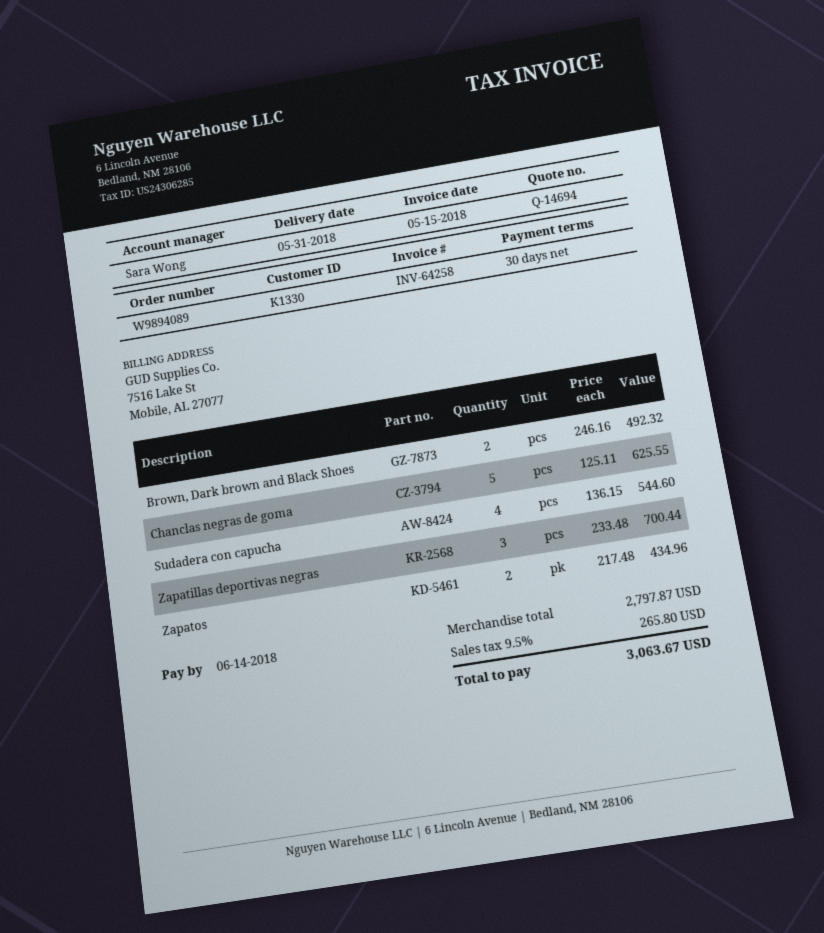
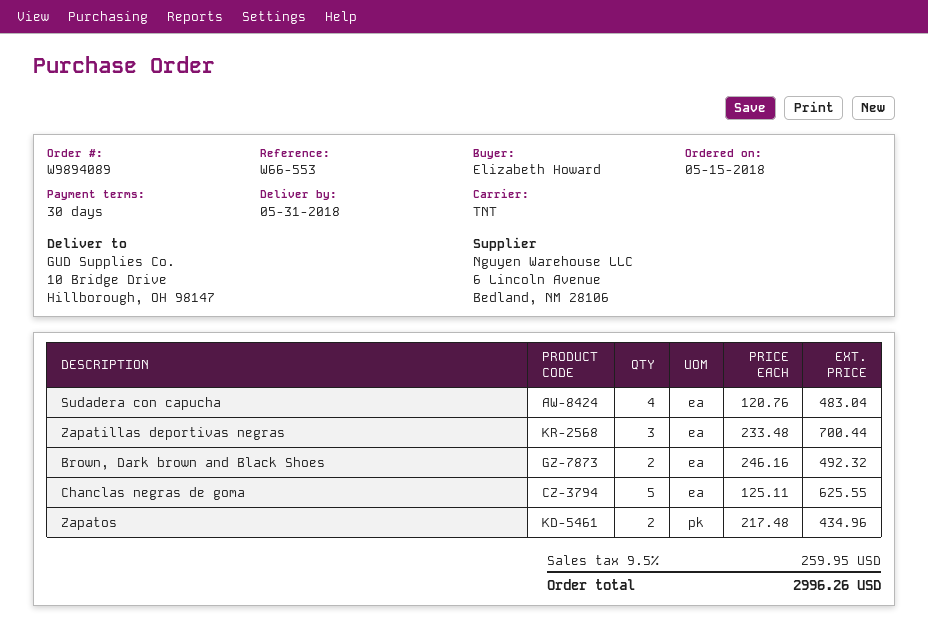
Sudadera con capucha: 4 x 136.15 = 544.60 -> 4 x 120.76 = 483.04
tax: 9.5% = 265.80 -> 9.5% = 259.95
total: 3063.67 -> 2996.26

